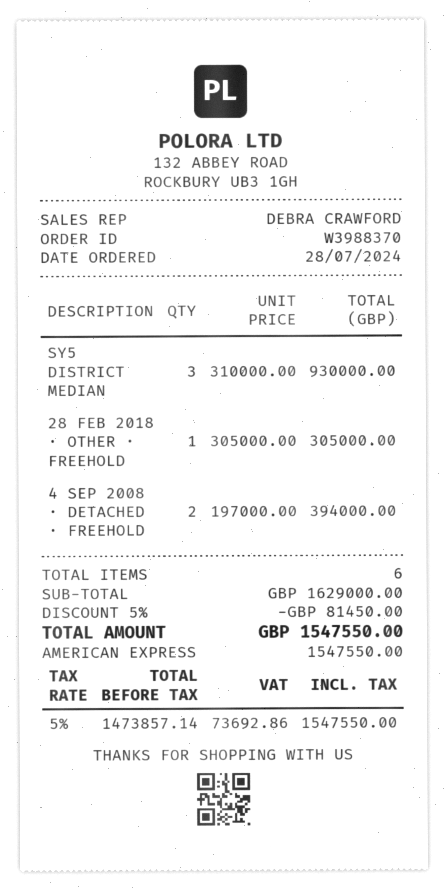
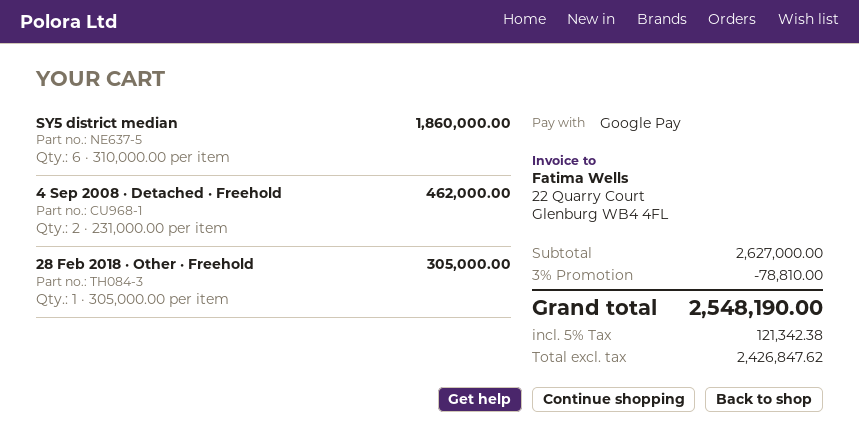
payment method: American Express -> Google Pay
SY5 DISTRICT MEDIAN: 3 x 310000.00 = 930000.00 -> 6 x 310000.00 = 1860000.00
4 SEP 2008 · DETACHED · FREEHOLD: 2 x 197000.00 = 394000.00 -> 2 x 231000.00 = 462000.00
subtotal: 1629000.00 -> 2627000.00
discount: 5% = 81450.00 -> 3% = 78810.00
net: 1473857.14 -> 2426847.62
tax: 5% = 73692.86 -> 5% = 121342.38
total: 1547550.00 -> 2548190.00

